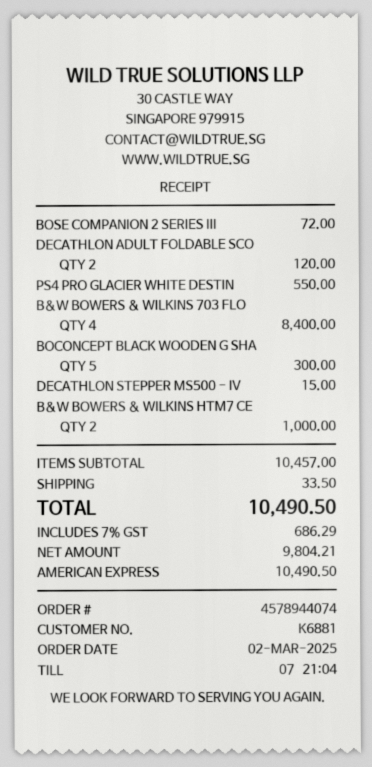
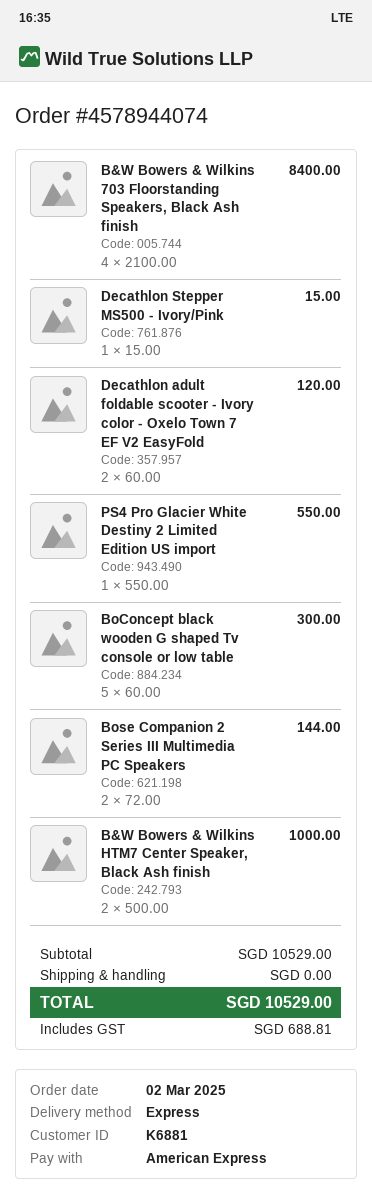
BOSE COMPANION 2 SERIES III: 1 for 72.00 -> 2 for 144.00
subtotal: 10457.00 -> 10529.00
shipping: 33.50 -> 0.00
tax: 686.29 -> 688.81
total: 10490.50 -> 10529.00

